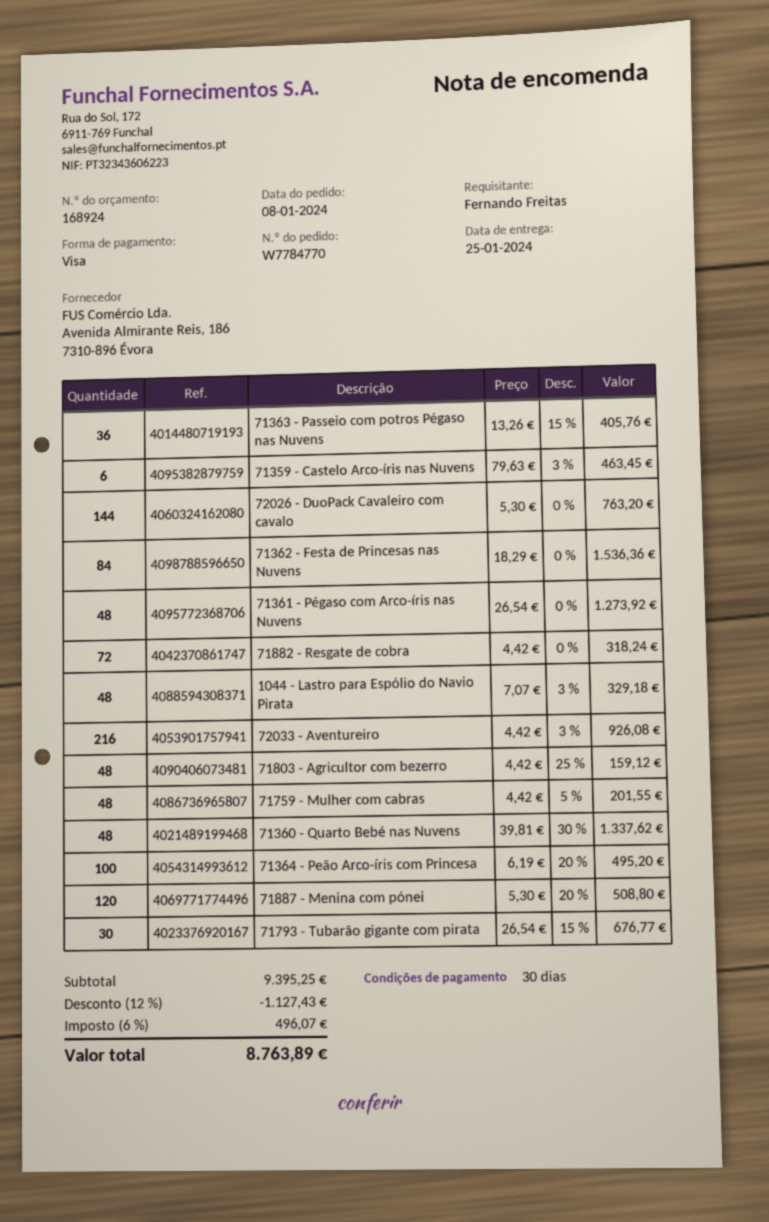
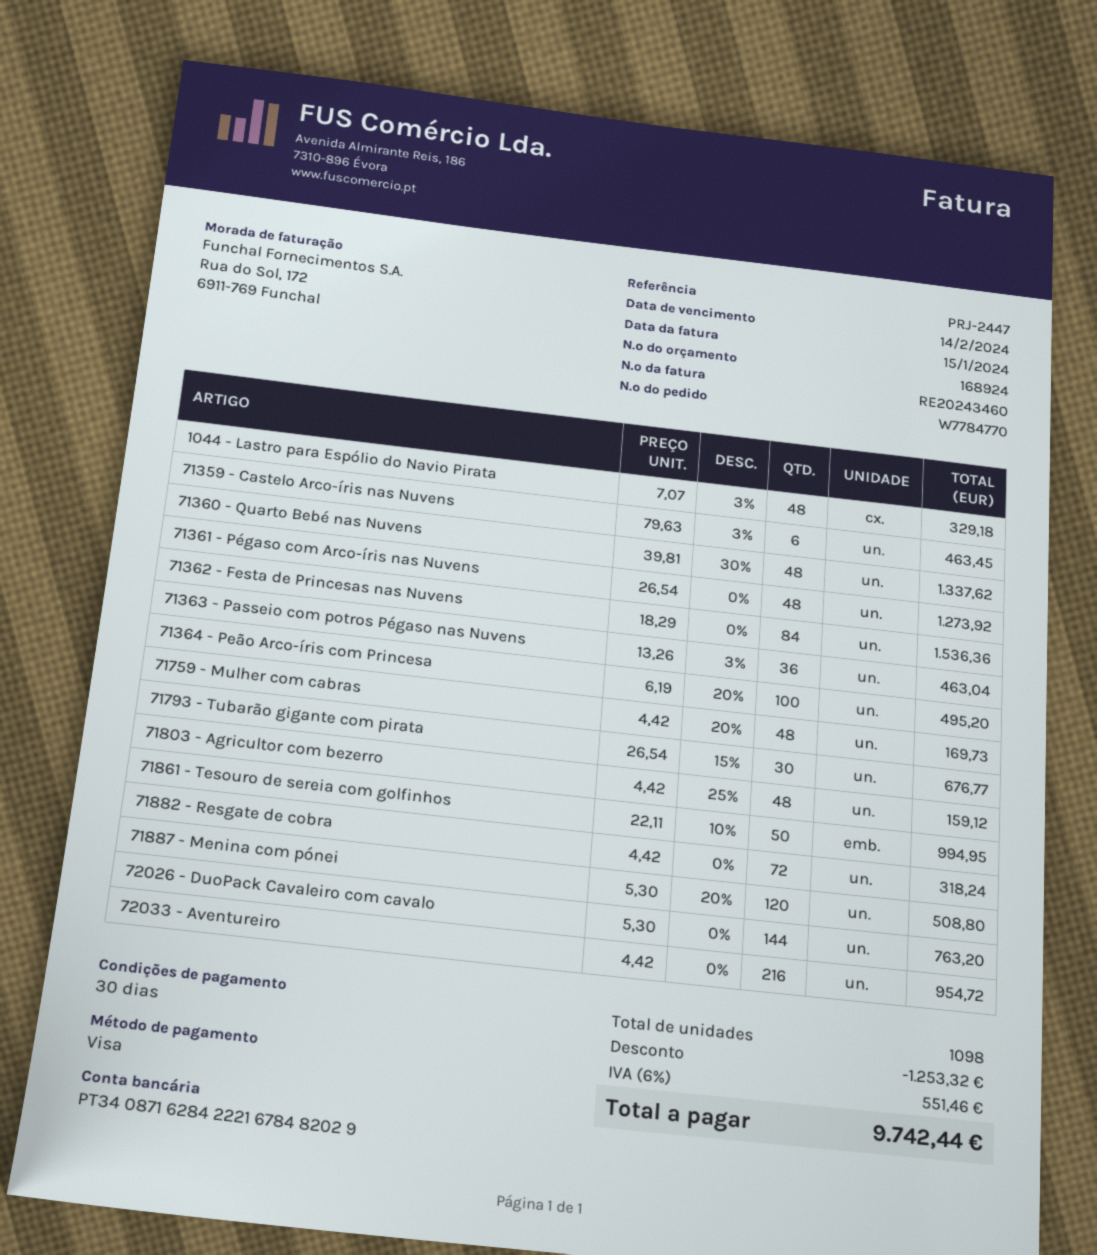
71363 - Passeio com potros Pégaso nas Nuvens: 36 x 13.26 - 15% = 405.76 -> 36 x 13.26 - 3% = 463.04
72033 - Aventureiro: 216 x 4.42 - 3% = 926.08 -> 216 x 4.42 = 954.72
71759 - Mulher com cabras: 48 x 4.42 - 5% = 201.55 -> 48 x 4.42 - 20% = 169.73
71861 - Tesouro de sereia com golfinhos: none -> 50 x 22.11 - 10% = 994.95
discount: 1127.43 -> 1253.32
tax: 6% = 496.07 -> 6% = 551.46
total: 8763.89 -> 9742.44

